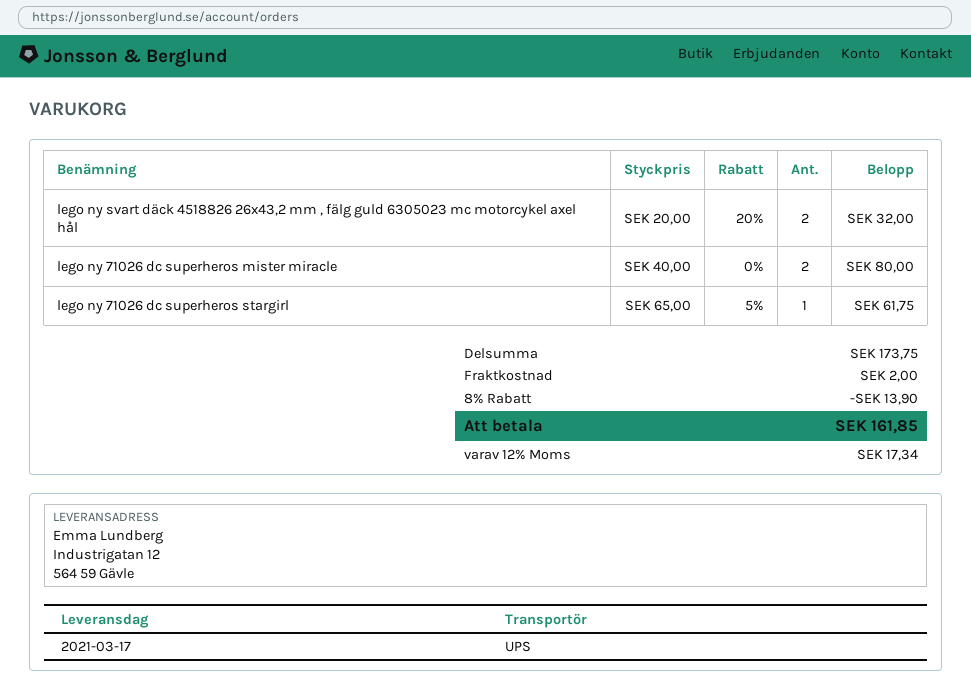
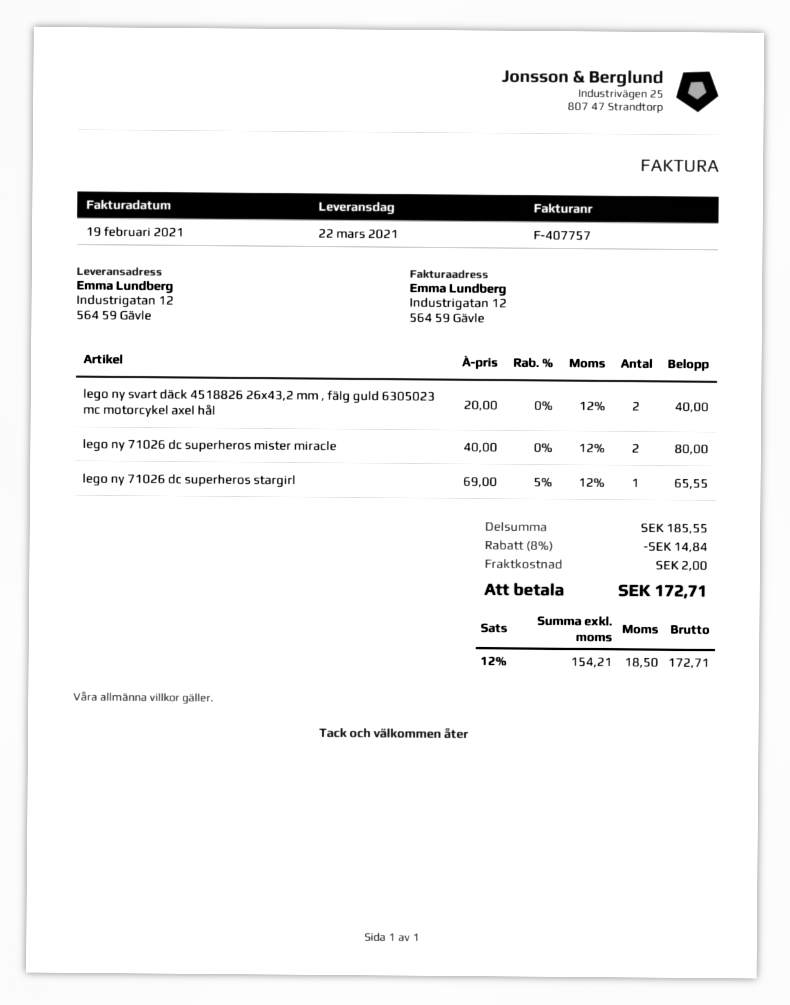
delivery date: 2021-03-17 -> 2021-03-22
lego ny svart däck 4518826 26x43,2 mm , fälg guld 6305023 mc motorcykel axel hål: 2 x 20.00 - 20% = 32.00 -> 2 x 20.00 = 40.00
lego ny 71026 dc superheros stargirl: 1 x 65.00 - 5% = 61.75 -> 1 x 69.00 - 5% = 65.55
subtotal: 173.75 -> 185.55
discount: 8% = 13.90 -> 8% = 14.84
tax: 12% = 17.34 -> 12% = 18.50
total: 161.85 -> 172.71

